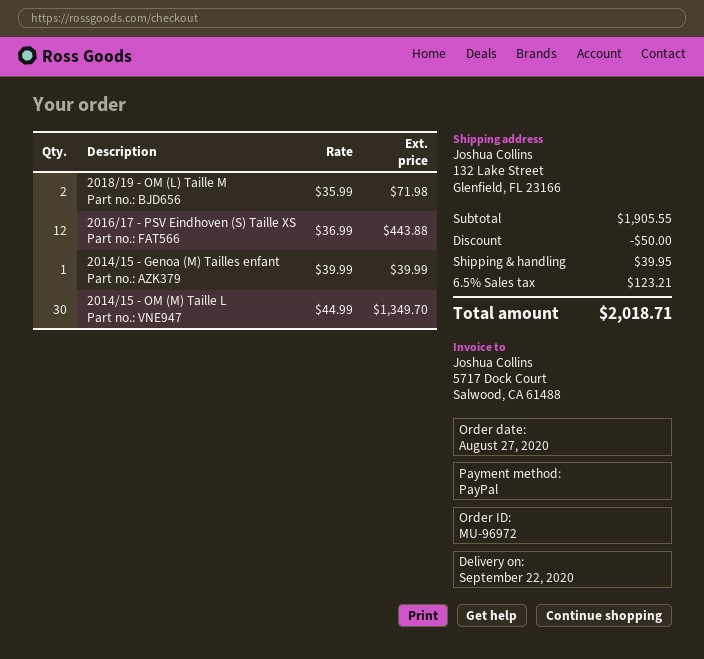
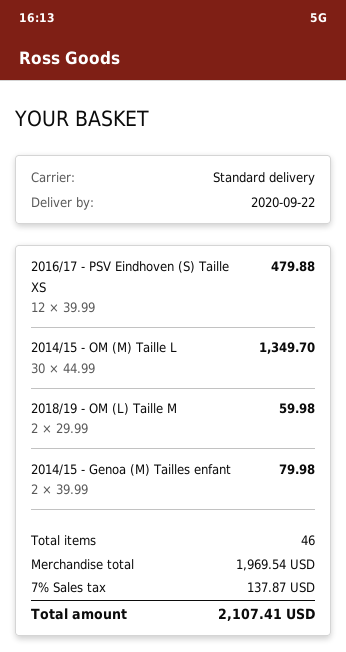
2018/19 - OM (L) Taille M: 2 x 35.99 = 71.98 -> 2 x 29.99 = 59.98
2016/17 - PSV Eindhoven (S) Taille XS: 12 x 36.99 = 443.88 -> 12 x 39.99 = 479.88
2014/15 - Genoa (M) Tailles enfant: 1 x 39.99 = 39.99 -> 2 x 39.99 = 79.98
subtotal: 1905.55 -> 1969.54
discount: 50.00 -> none
shipping: 39.95 -> none
tax: 6.5% = 123.21 -> 7% = 137.87
total: 2018.71 -> 2107.41

